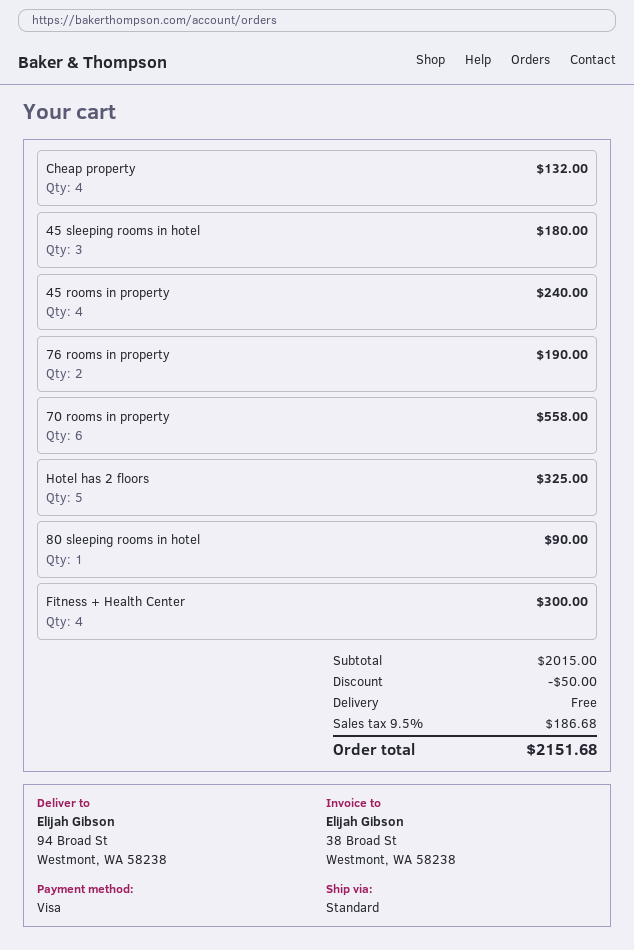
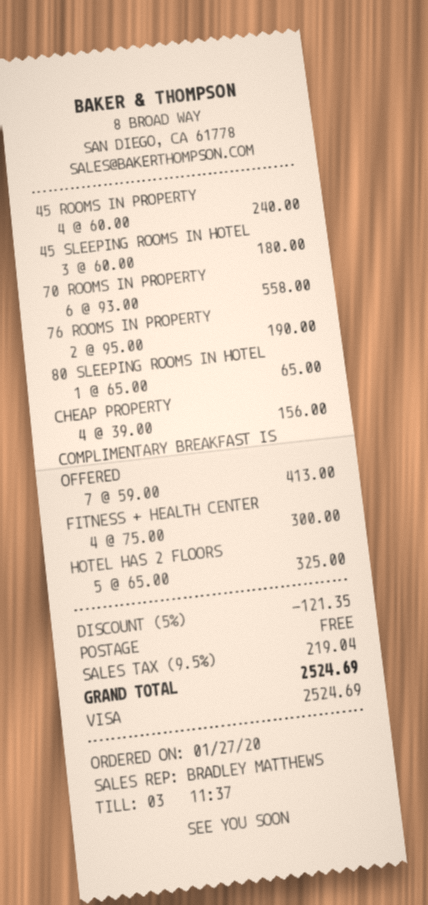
Cheap property: 4 for 132.00 -> 4 for 156.00
80 sleeping rooms in hotel: 1 for 90.00 -> 1 for 65.00
COMPLIMENTARY BREAKFAST IS OFFERED: none -> 7 for 413.00
discount: 50.00 -> 121.35
tax: 9.5% = 186.68 -> 9.5% = 219.04
total: 2151.68 -> 2524.69

